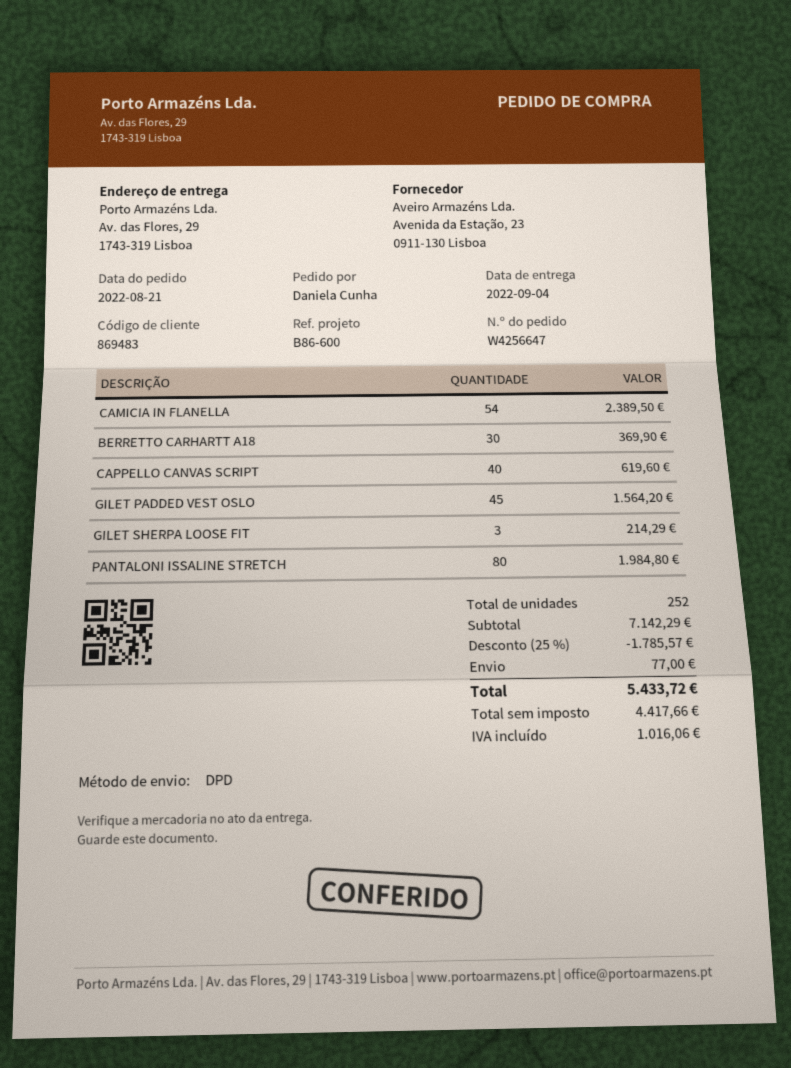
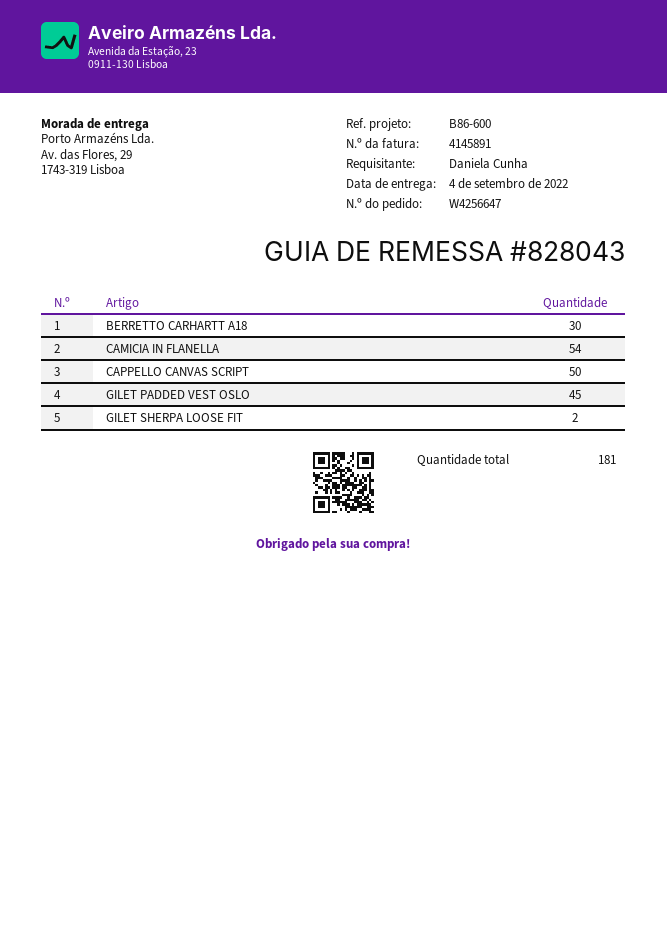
CAPPELLO CANVAS SCRIPT: 40 -> 50
GILET SHERPA LOOSE FIT: 3 -> 2
PANTALONI ISSALINE STRETCH: 80 -> none
total quantity: 252 -> 181

